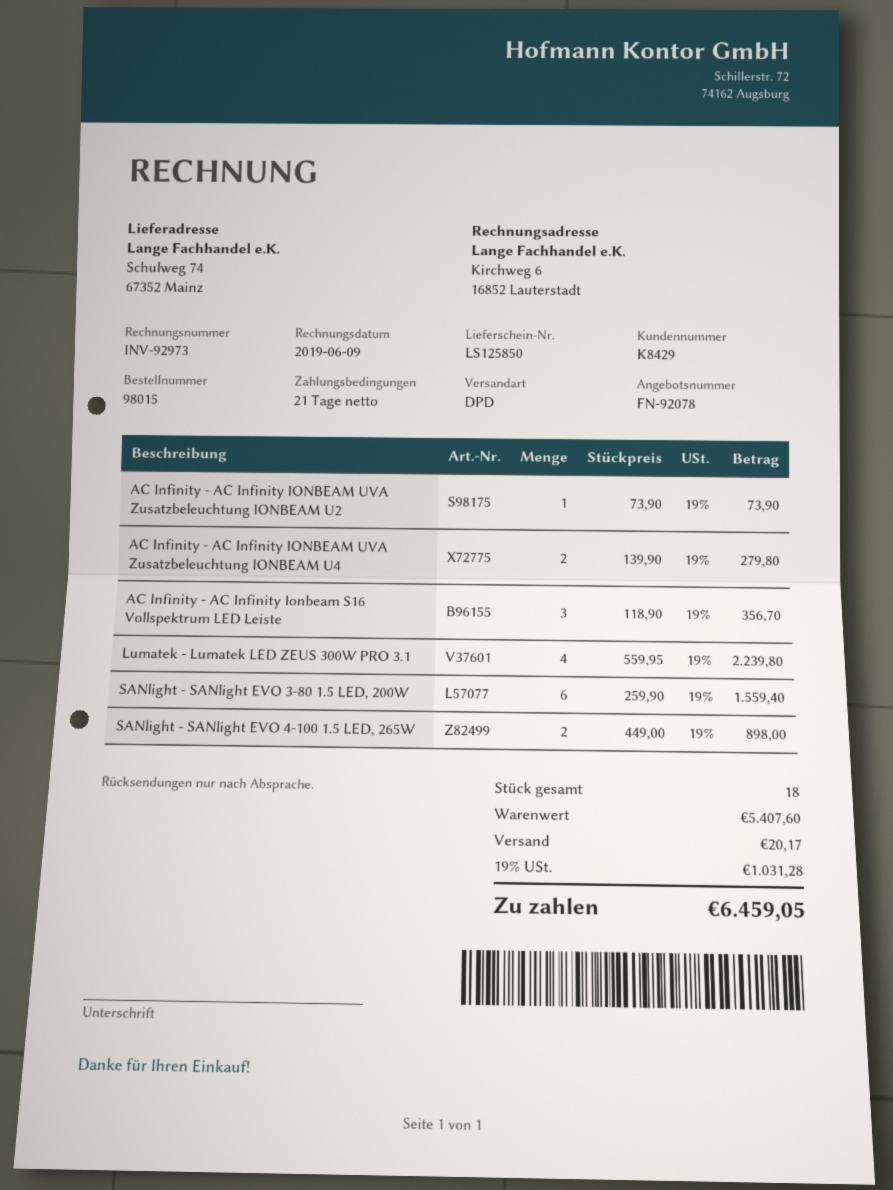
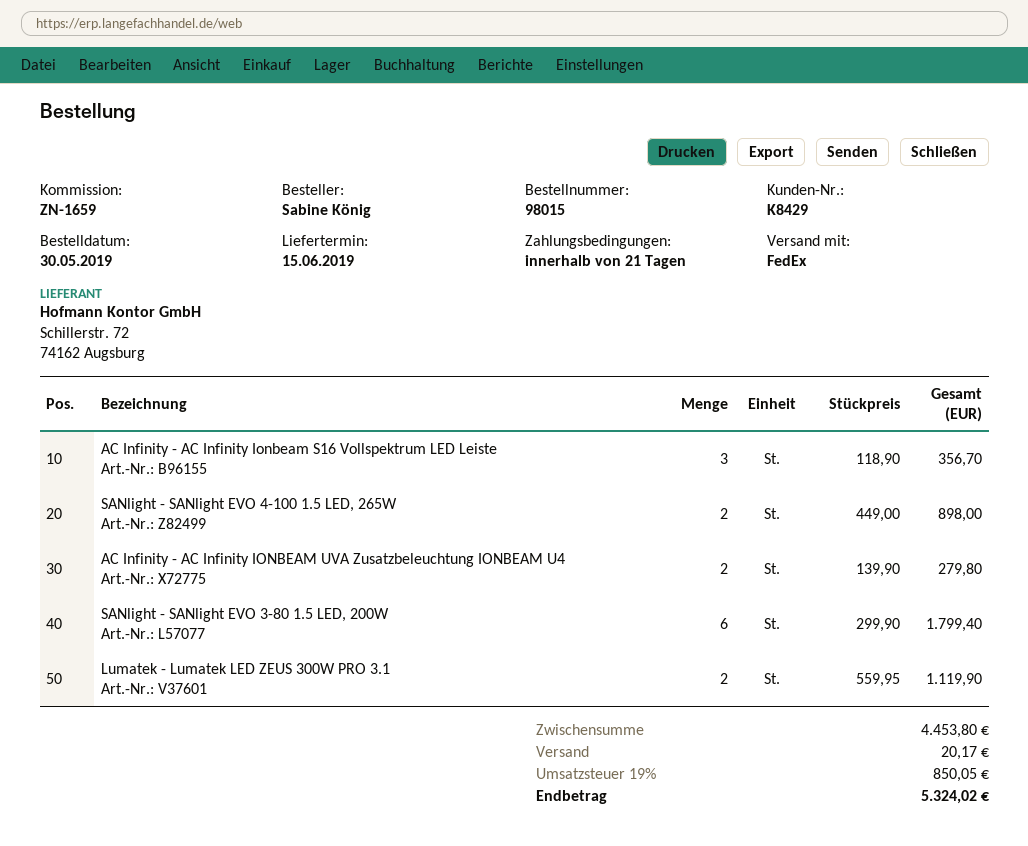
shipping method: DPD -> FedEx
AC Infinity - AC Infinity IONBEAM UVA Zusatzbeleuchtung IONBEAM U2: 1 x 73.90 = 73.90 -> none
Lumatek - Lumatek LED ZEUS 300W PRO 3.1: 4 x 559.95 = 2239.80 -> 2 x 559.95 = 1119.90
SANlight - SANlight EVO 3-80 1.5 LED, 200W: 6 x 259.90 = 1559.40 -> 6 x 299.90 = 1799.40
subtotal: 5407.60 -> 4453.80
tax: 19% = 1031.28 -> 19% = 850.05
total: 6459.05 -> 5324.02

